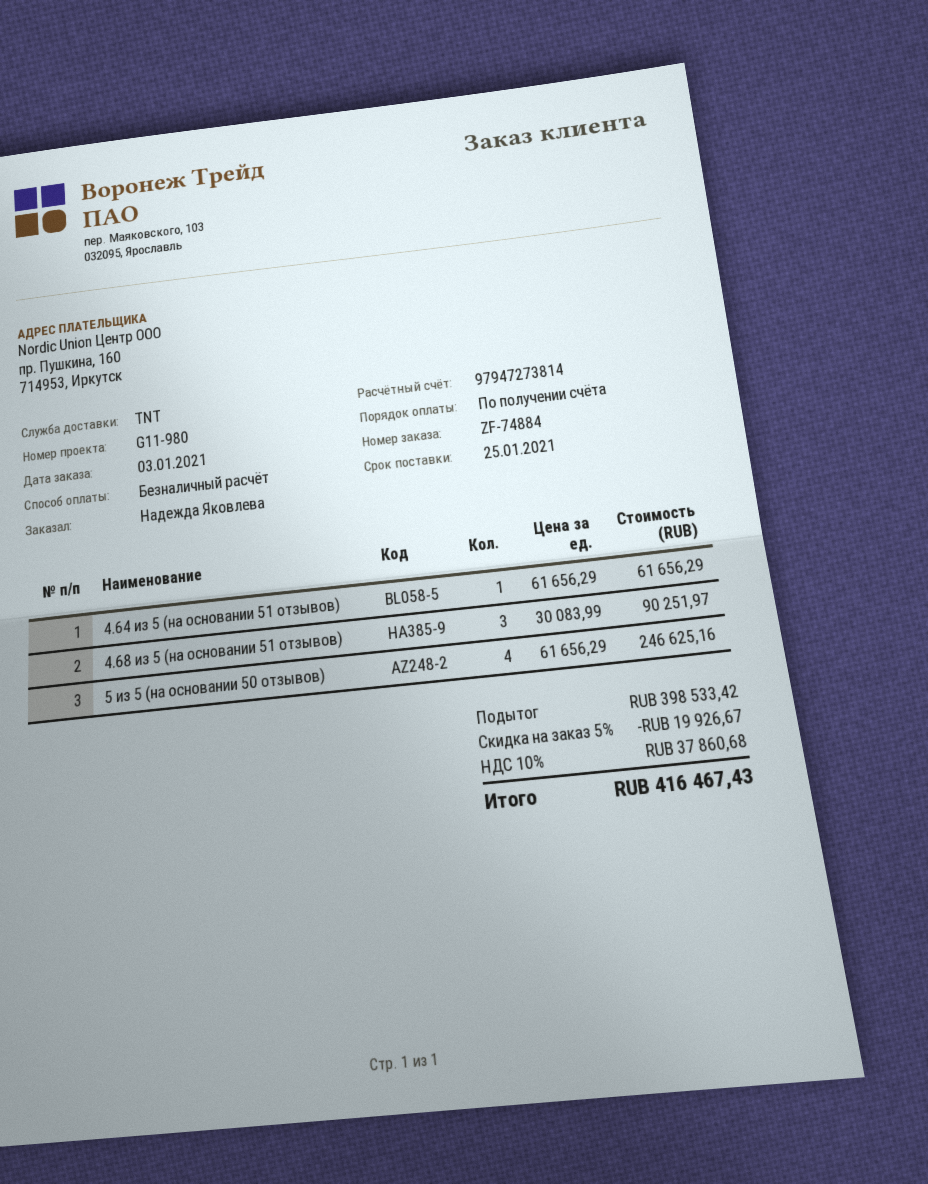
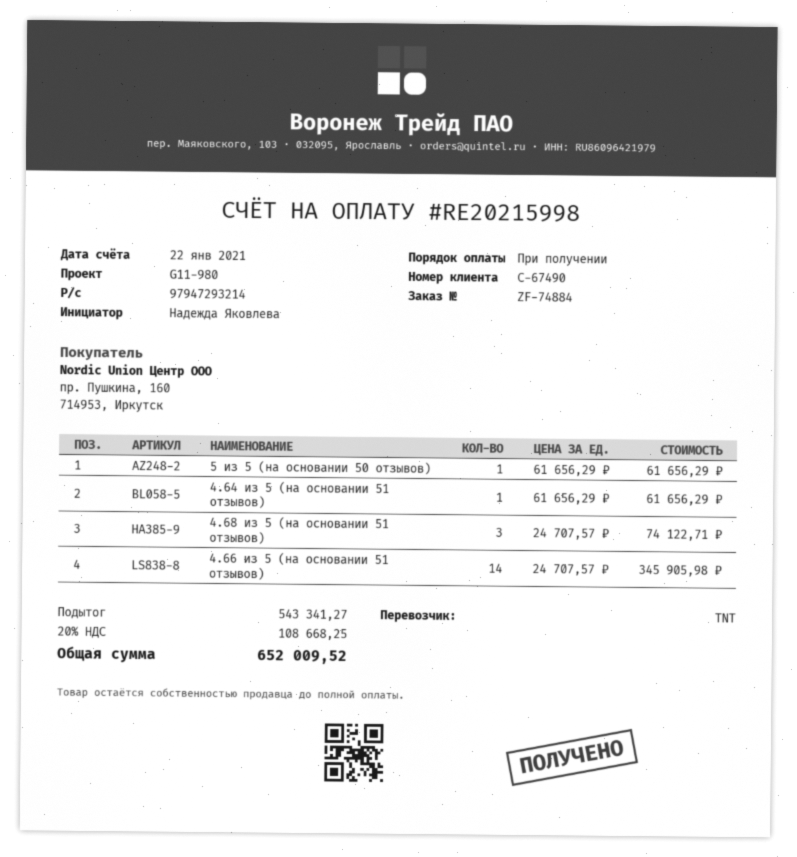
bank account: 97947273814 -> 97947293214
4.68 из 5 (на основании 51 отзывов): 3 x 30083.99 = 90251.97 -> 3 x 24707.57 = 74122.71
5 из 5 (на основании 50 отзывов): 4 x 61656.29 = 246625.16 -> 1 x 61656.29 = 61656.29
4.66 из 5 (на основании 51 отзывов): none -> 14 x 24707.57 = 345905.98
subtotal: 398533.42 -> 543341.27
discount: 5% = 19926.67 -> none
tax: 10% = 37860.68 -> 20% = 108668.25
total: 416467.43 -> 652009.52

